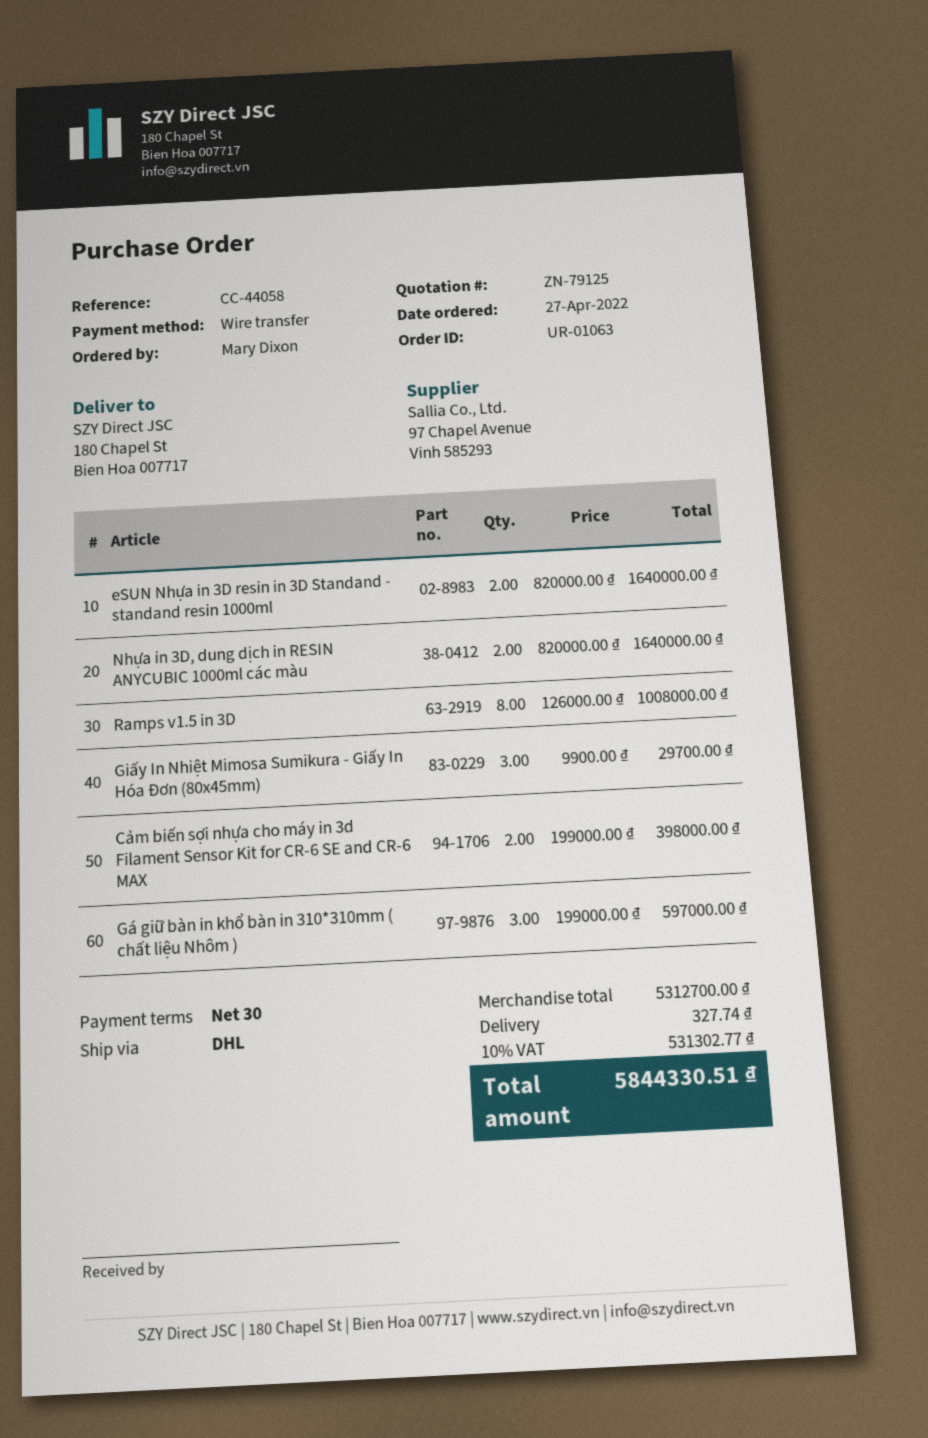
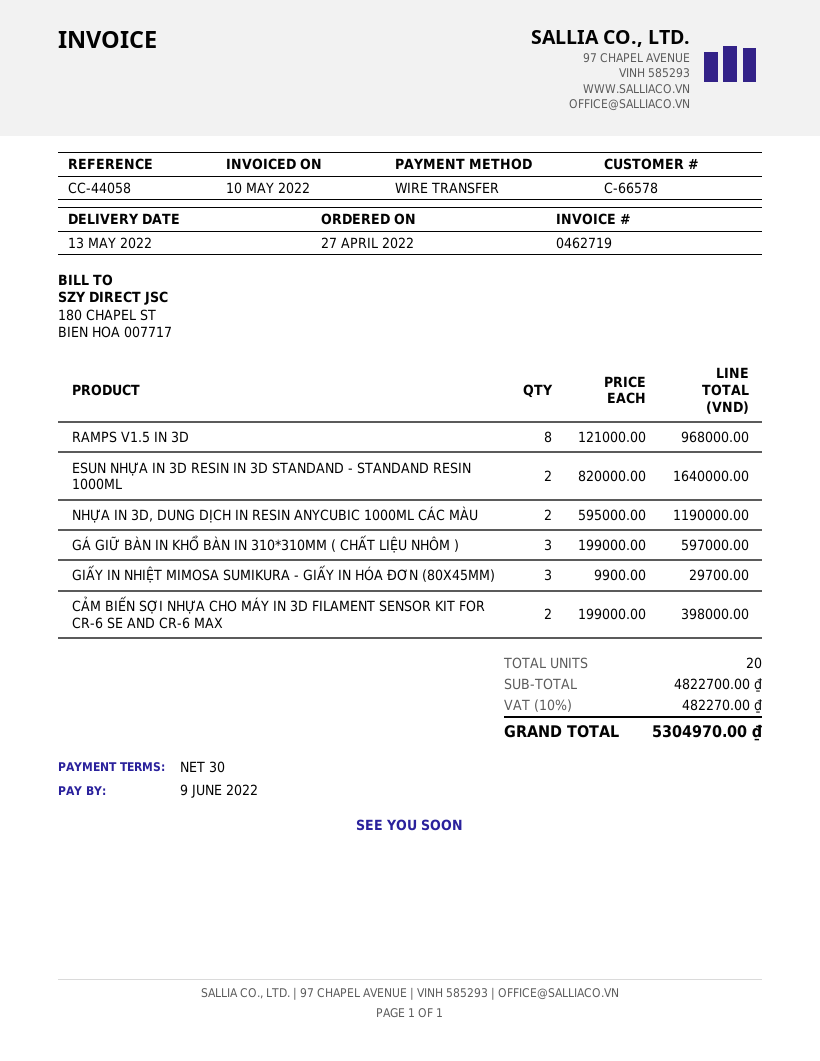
Nhựa in 3D, dung dịch in RESIN ANYCUBIC 1000ml các màu: 2 x 820000.00 = 1640000.00 -> 2 x 595000.00 = 1190000.00
Ramps v1.5 in 3D: 8 x 126000.00 = 1008000.00 -> 8 x 121000.00 = 968000.00
subtotal: 5312700.00 -> 4822700.00
shipping: 327.74 -> none
tax: 10% = 531302.77 -> 10% = 482270.00
total: 5844330.51 -> 5304970.00

